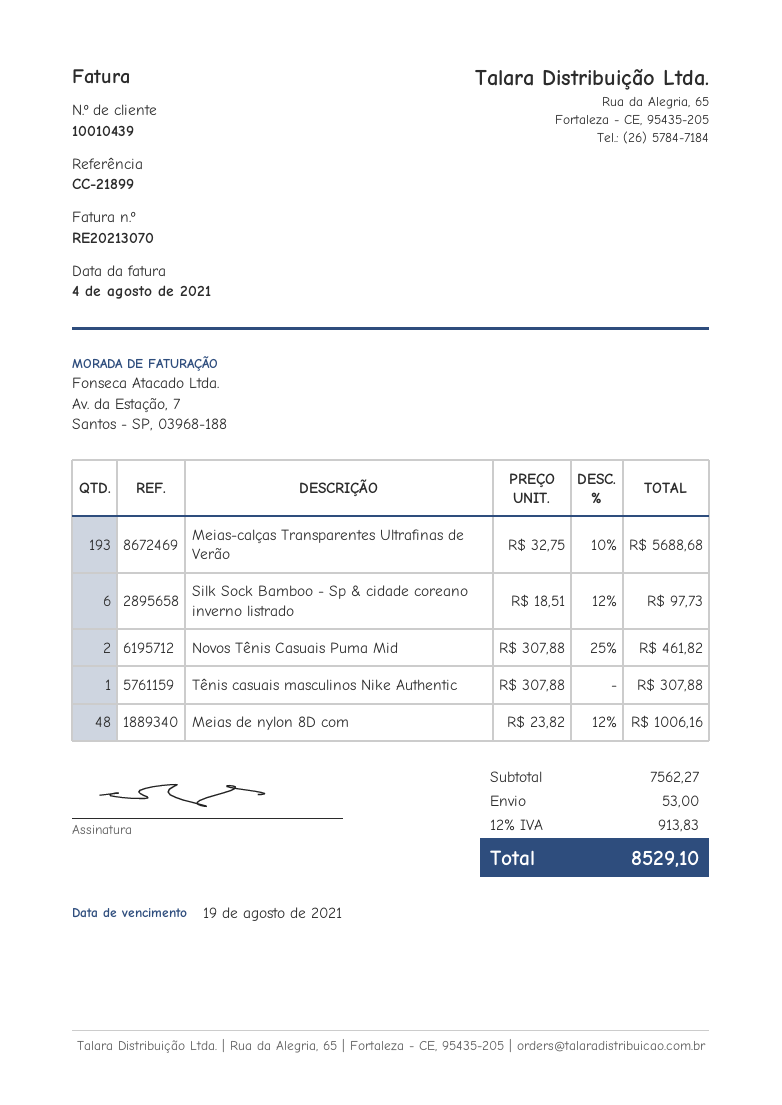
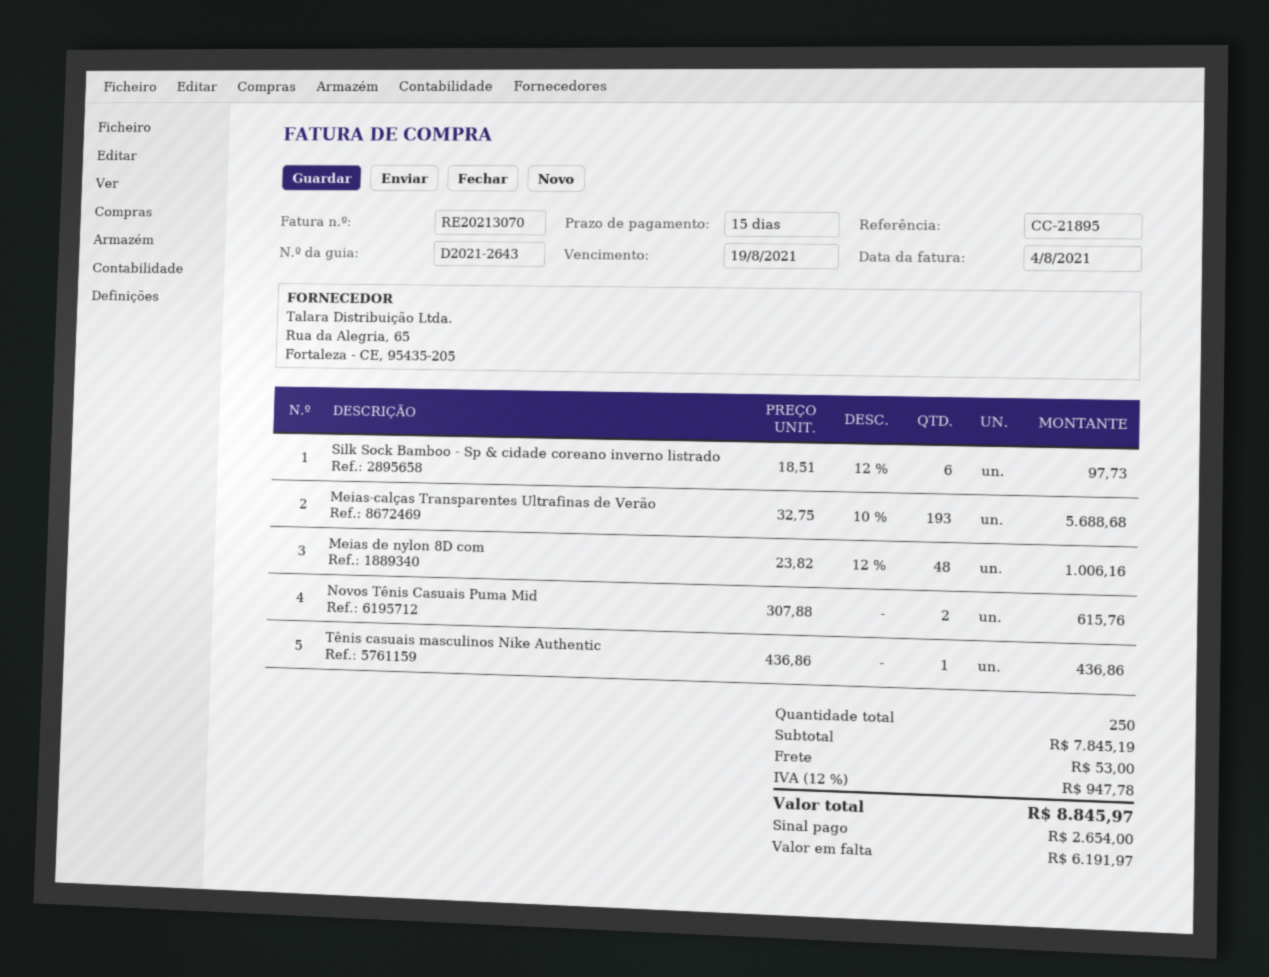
reference: CC-21899 -> CC-21895
Novos Tênis Casuais Puma Mid: 2 x 307.88 - 25% = 461.82 -> 2 x 307.88 = 615.76
Tênis casuais masculinos Nike Authentic: 1 x 307.88 = 307.88 -> 1 x 436.86 = 436.86
subtotal: 7562.27 -> 7845.19
tax: 12% = 913.83 -> 12% = 947.78
total: 8529.10 -> 8845.97

